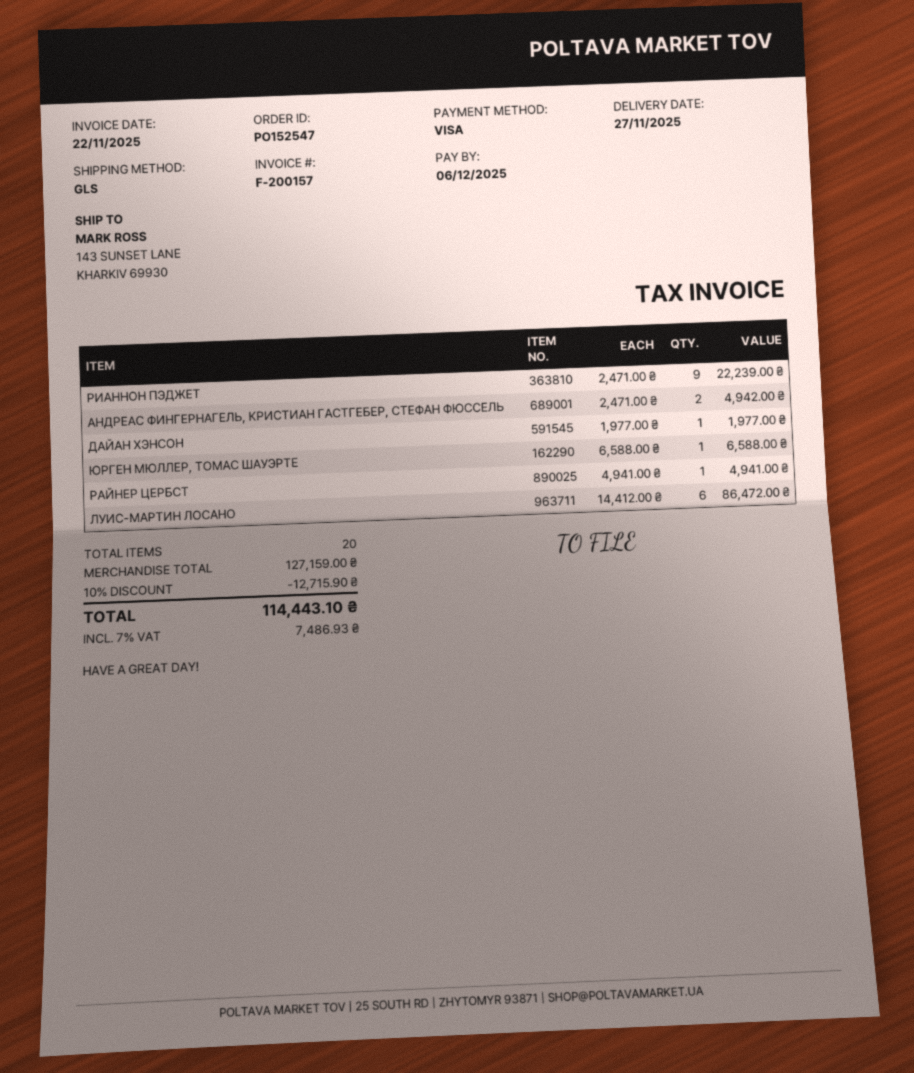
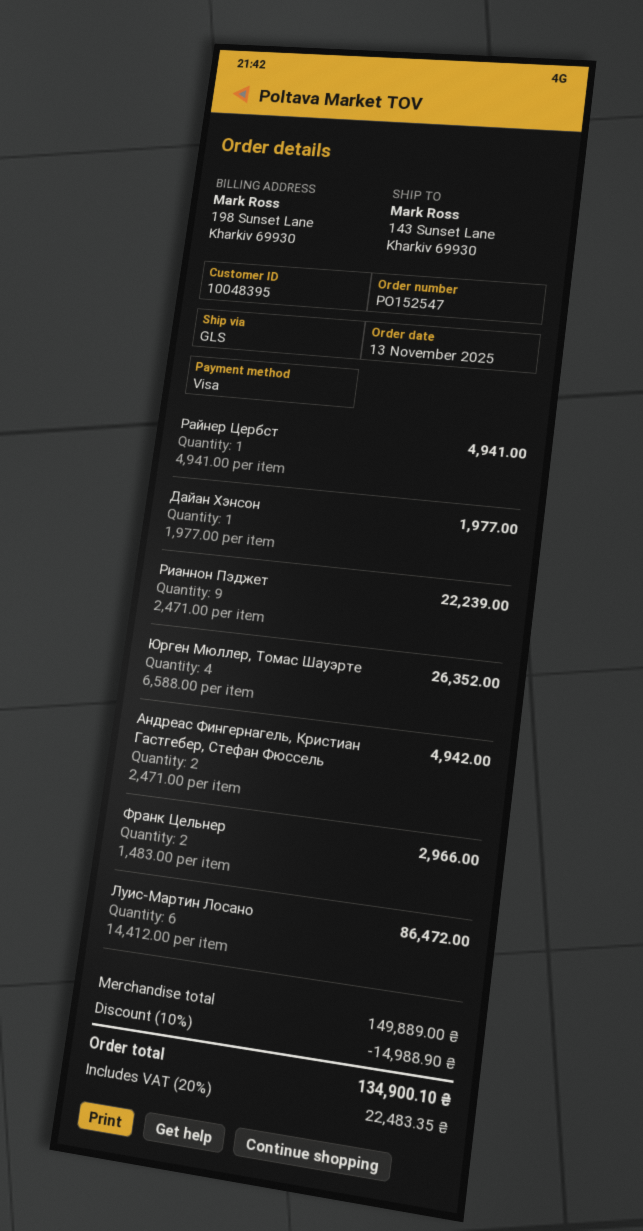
ЮРГЕН МЮЛЛЕР, ТОМАС ШАУЭРТЕ: 1 x 6588.00 = 6588.00 -> 4 x 6588.00 = 26352.00
Франк Цельнер: none -> 2 x 1483.00 = 2966.00
subtotal: 127159.00 -> 149889.00
discount: 10% = 12715.90 -> 10% = 14988.90
tax: 7% = 7486.93 -> 20% = 22483.35
total: 114443.10 -> 134900.10

